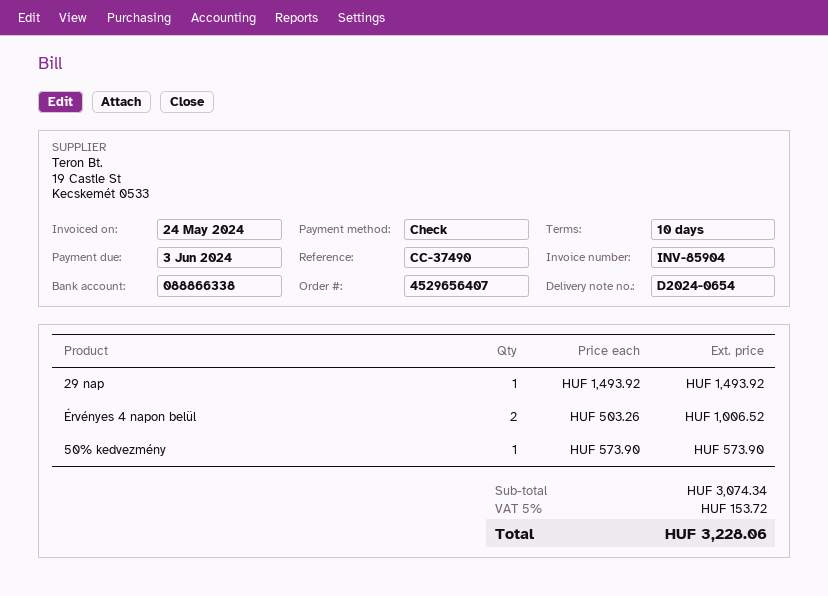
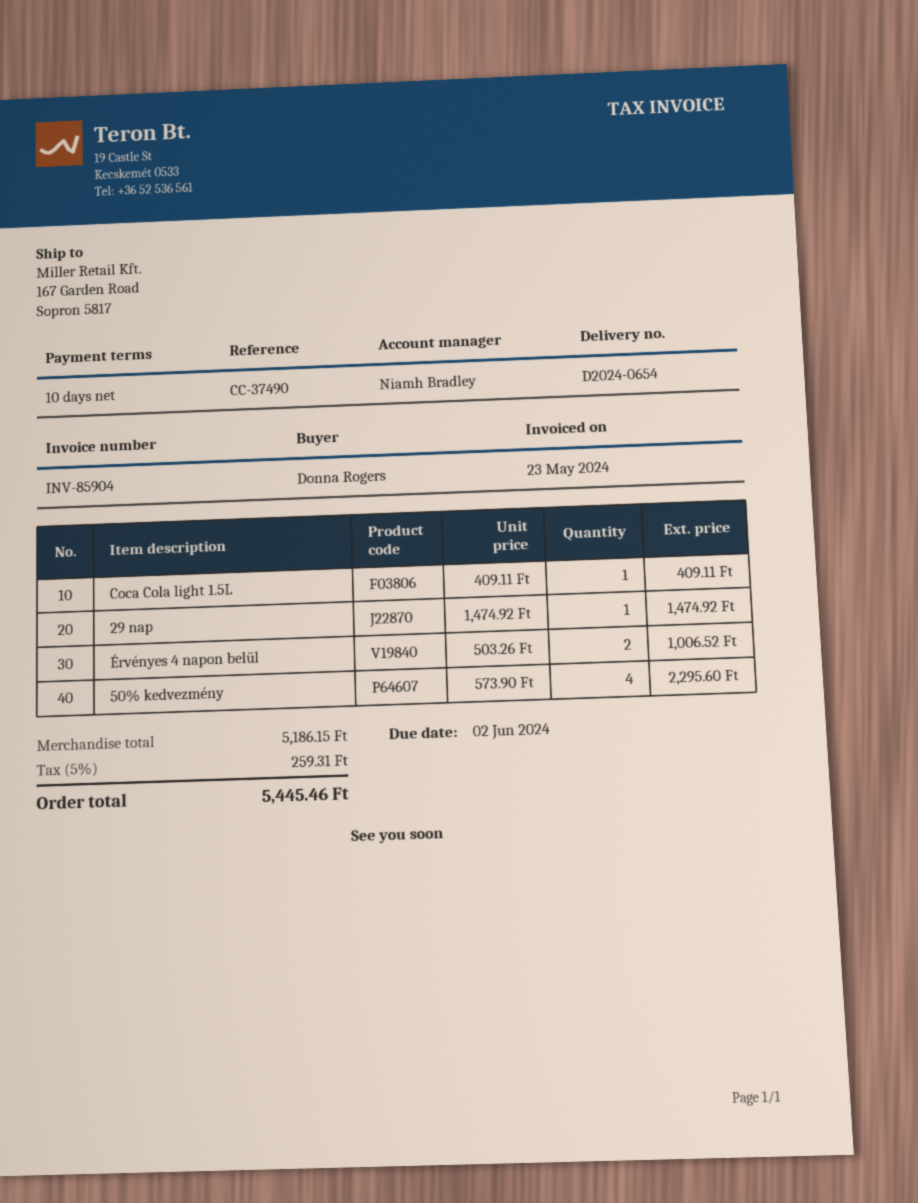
invoice date: 2024-05-24 -> 2024-05-23
due date: 2024-06-03 -> 2024-06-02
29 nap: 1 x 1493.92 = 1493.92 -> 1 x 1474.92 = 1474.92
50% kedvezmény: 1 x 573.90 = 573.90 -> 4 x 573.90 = 2295.60
Coca Cola light 1.5L: none -> 1 x 409.11 = 409.11
subtotal: 3074.34 -> 5186.15
tax: 5% = 153.72 -> 5% = 259.31
total: 3228.06 -> 5445.46

